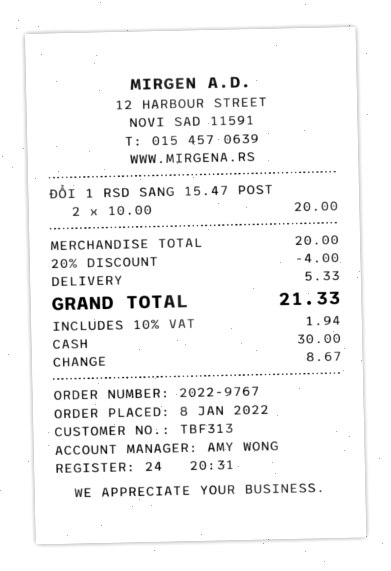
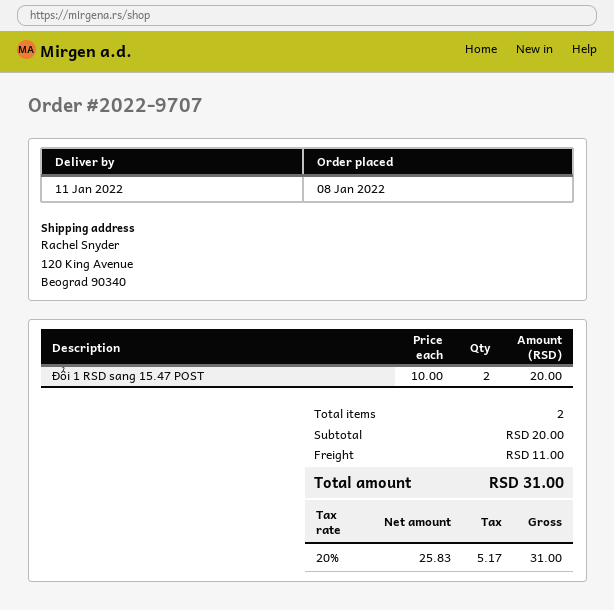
order number: 2022-9767 -> 2022-9707
discount: 20% = 4.00 -> none
shipping: 5.33 -> 11.00
tax: 10% = 1.94 -> 20% = 5.17
total: 21.33 -> 31.00

